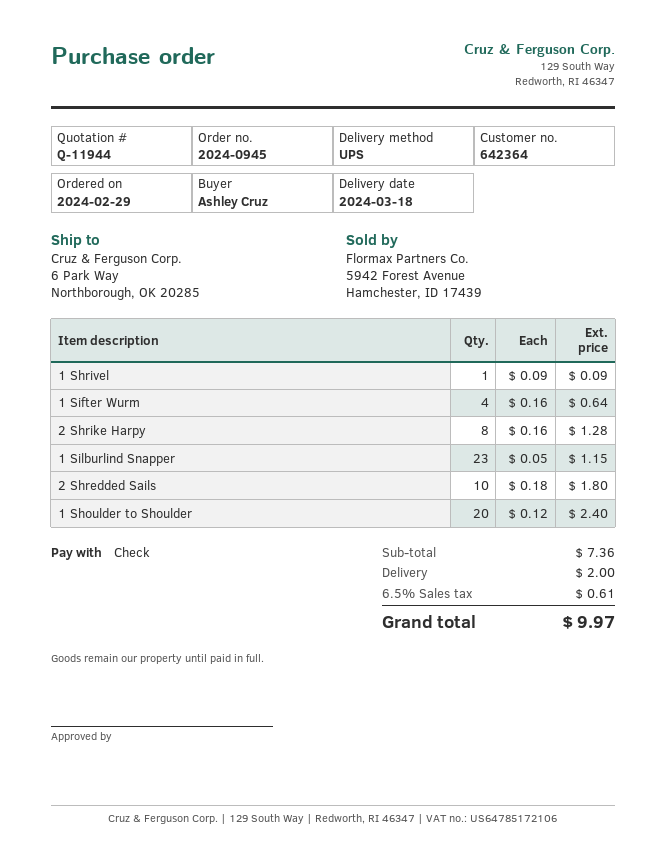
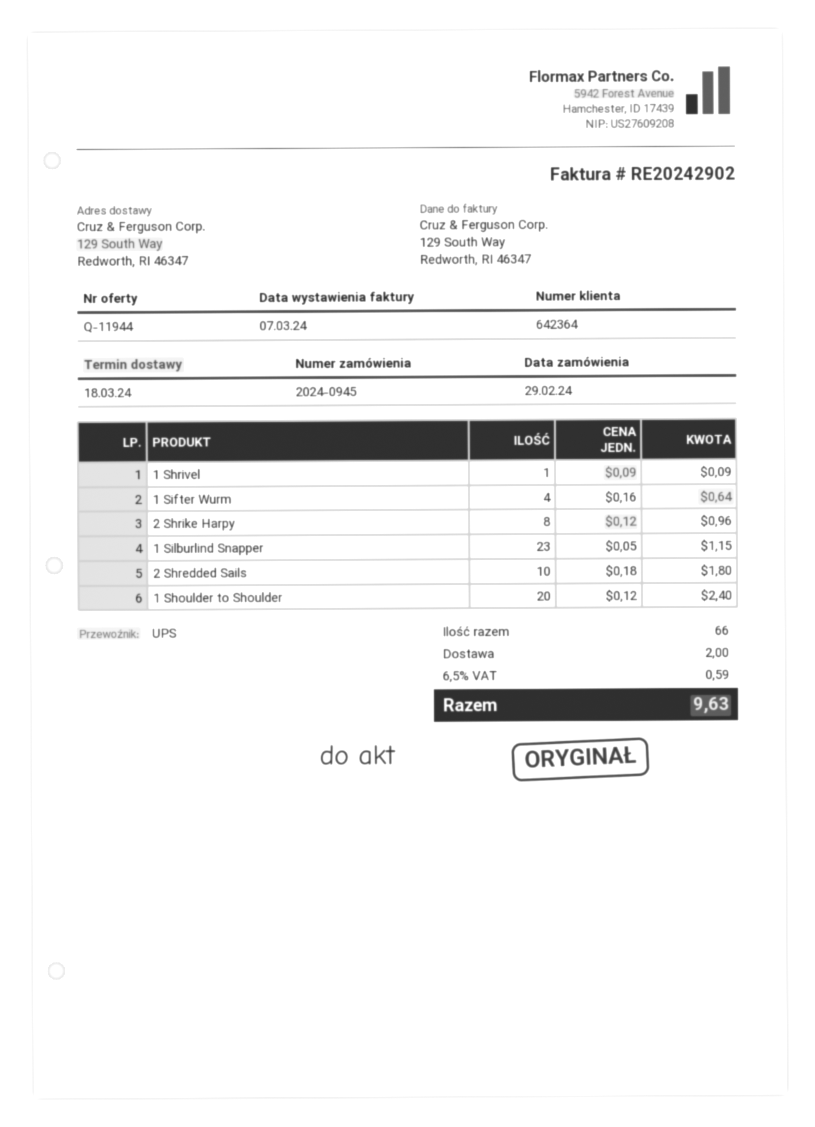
ship to: 6 Park Way, Northborough, OK 20285 -> 129 South Way, Redworth, RI 46347
2 Shrike Harpy: 8 x 0.16 = 1.28 -> 8 x 0.12 = 0.96
tax: 6.5% = 0.61 -> 6.5% = 0.59
total: 9.97 -> 9.63

